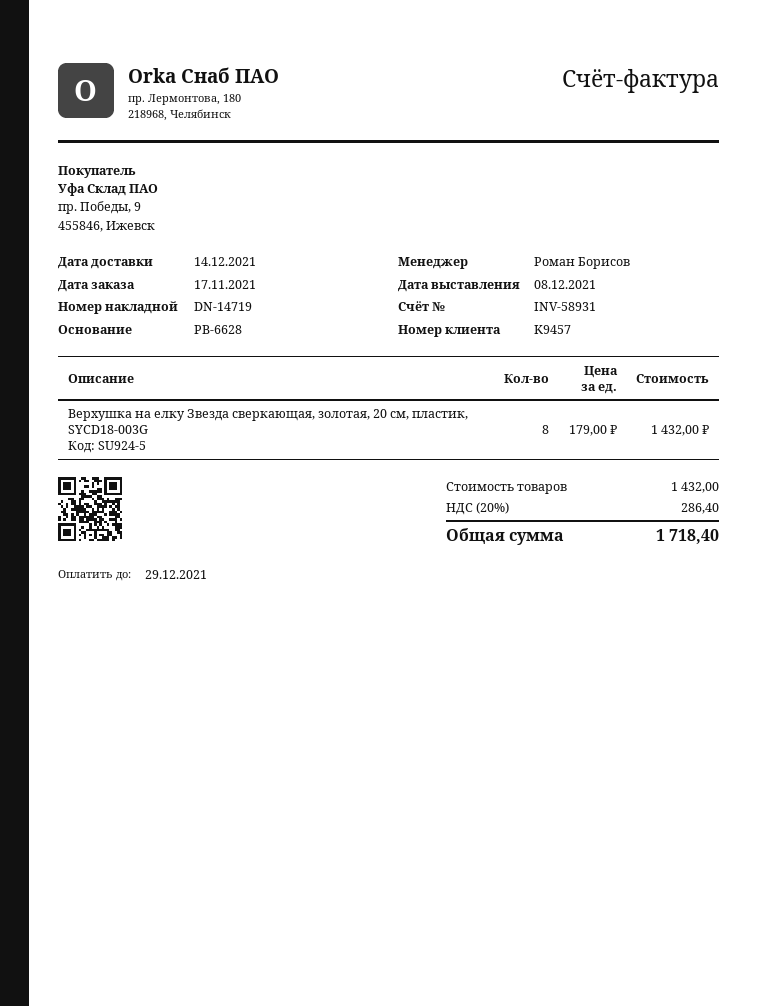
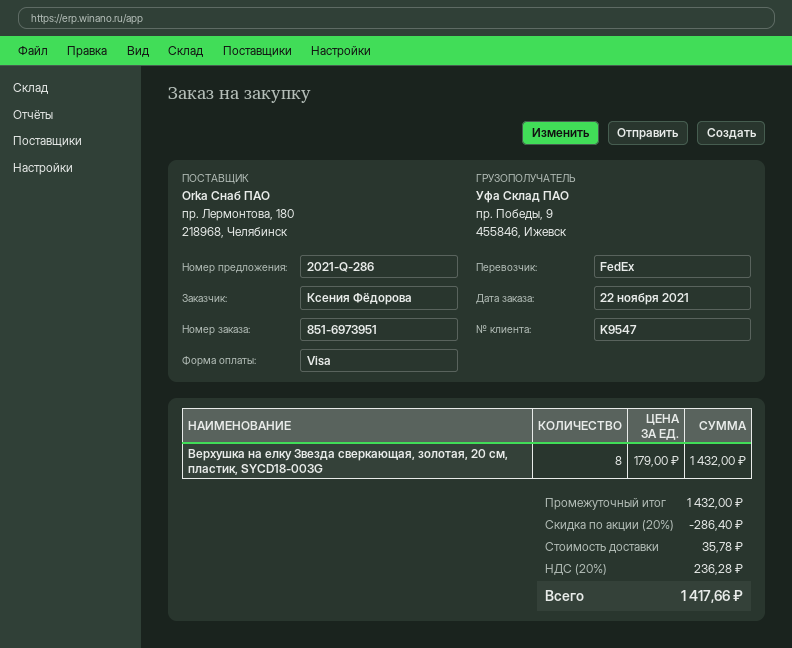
order date: 2021-11-17 -> 2021-11-22
customer number: K9457 -> K9547
discount: none -> 20% = 286.40
shipping: none -> 35.78
tax: 20% = 286.40 -> 20% = 236.28
total: 1718.40 -> 1417.66

